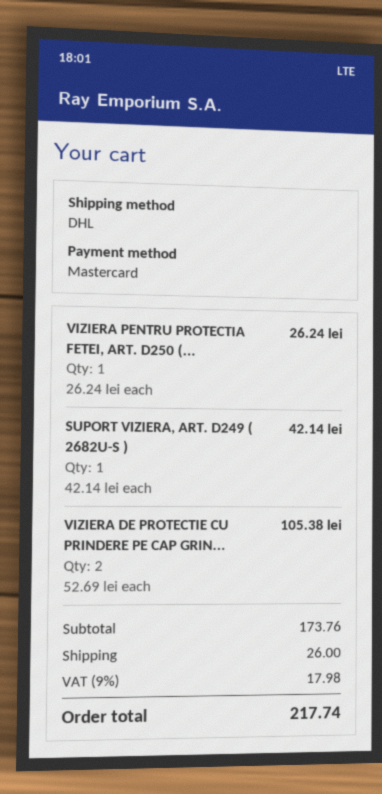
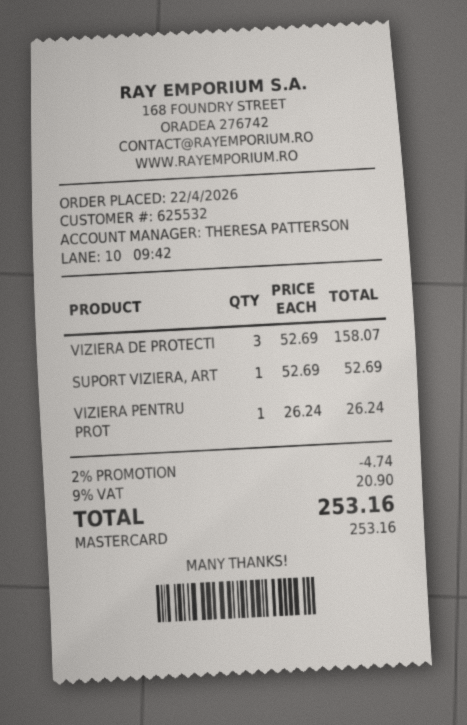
SUPORT VIZIERA, ART. D249 ( 2682U-S ): 1 x 42.14 = 42.14 -> 1 x 52.69 = 52.69
VIZIERA DE PROTECTIE CU PRINDERE PE CAP GRIN...: 2 x 52.69 = 105.38 -> 3 x 52.69 = 158.07
discount: none -> 2% = 4.74
shipping: 26.00 -> none
tax: 9% = 17.98 -> 9% = 20.90
total: 217.74 -> 253.16

